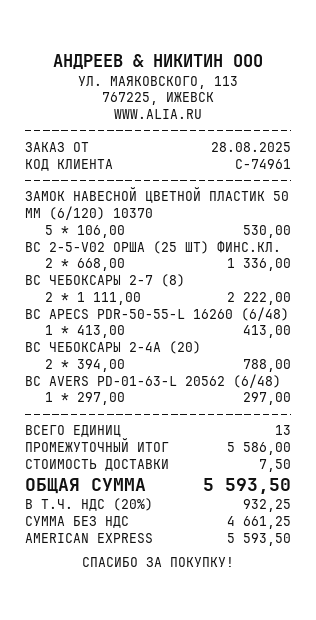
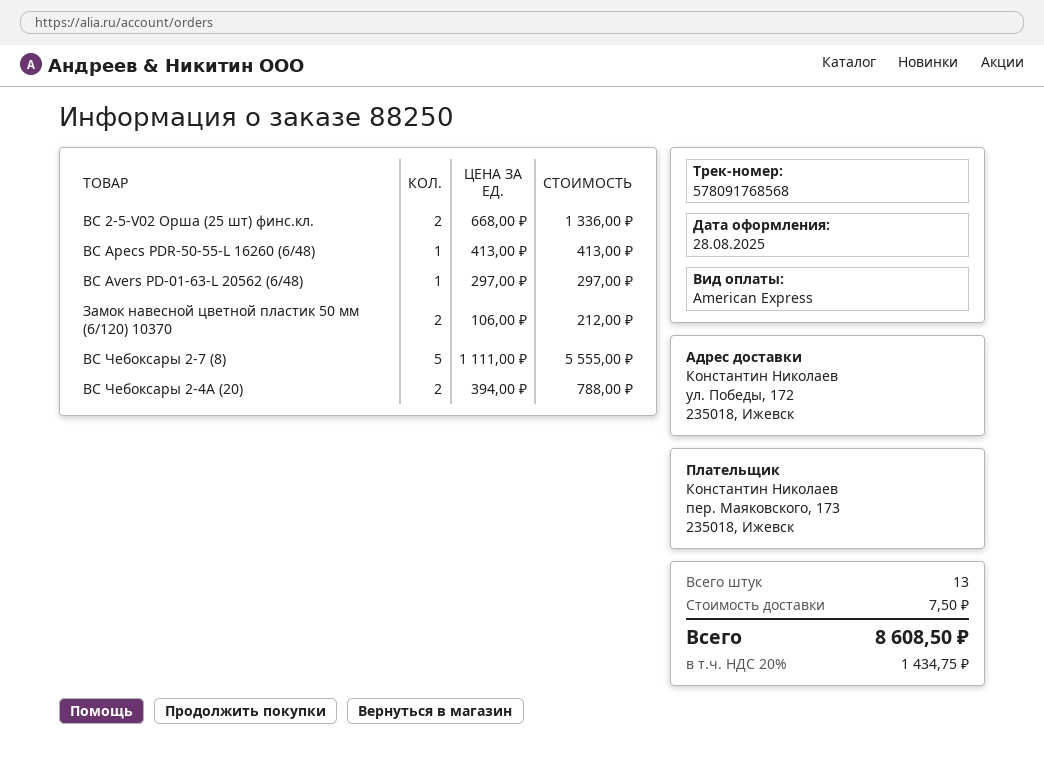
ЗАМОК НАВЕСНОЙ ЦВЕТНОЙ ПЛАСТИК 50 ММ (6/120) 10370: 5 x 106.00 = 530.00 -> 2 x 106.00 = 212.00
ВС ЧЕБОКСАРЫ 2-7 (8): 2 x 1111.00 = 2222.00 -> 5 x 1111.00 = 5555.00
tax: 20% = 932.25 -> 20% = 1434.75
total: 5593.50 -> 8608.50

